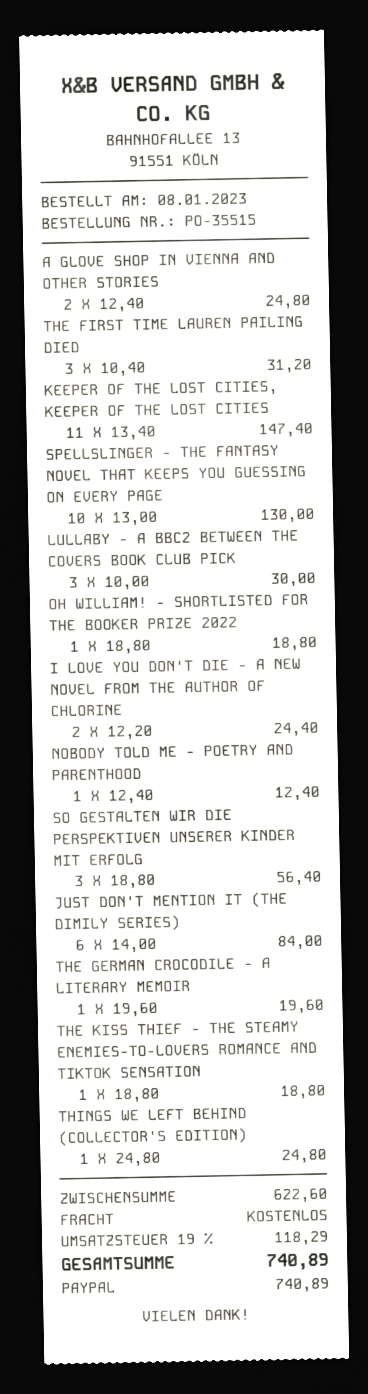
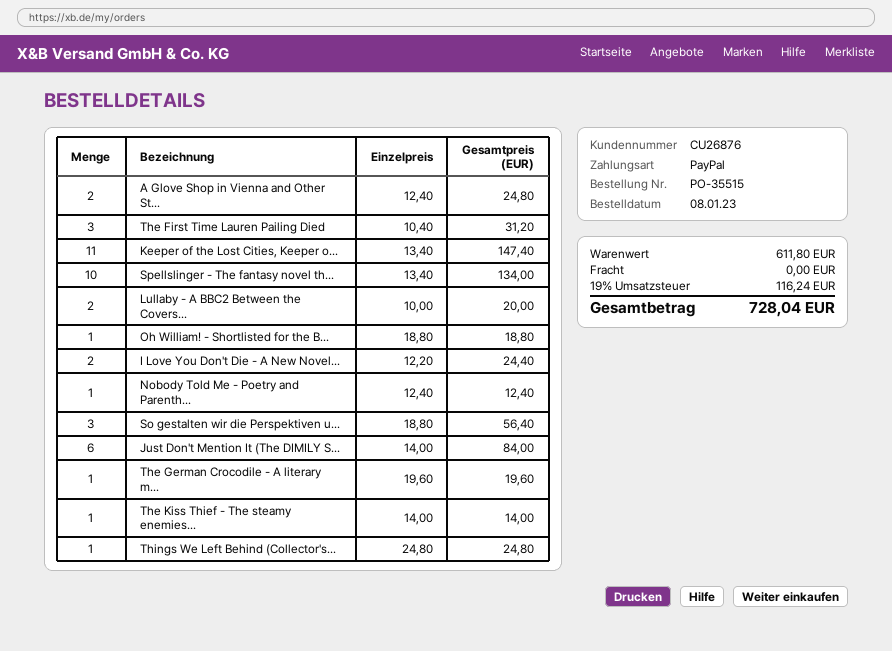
SPELLSLINGER - THE FANTASY NOVEL THAT KEEPS YOU GUESSING ON EVERY PAGE: 10 x 13.00 = 130.00 -> 10 x 13.40 = 134.00
LULLABY - A BBC2 BETWEEN THE COVERS BOOK CLUB PICK: 3 x 10.00 = 30.00 -> 2 x 10.00 = 20.00
THE KISS THIEF - THE STEAMY ENEMIES-TO-LOVERS ROMANCE AND TIKTOK SENSATION: 1 x 18.80 = 18.80 -> 1 x 14.00 = 14.00
subtotal: 622.60 -> 611.80
tax: 19% = 118.29 -> 19% = 116.24
total: 740.89 -> 728.04

